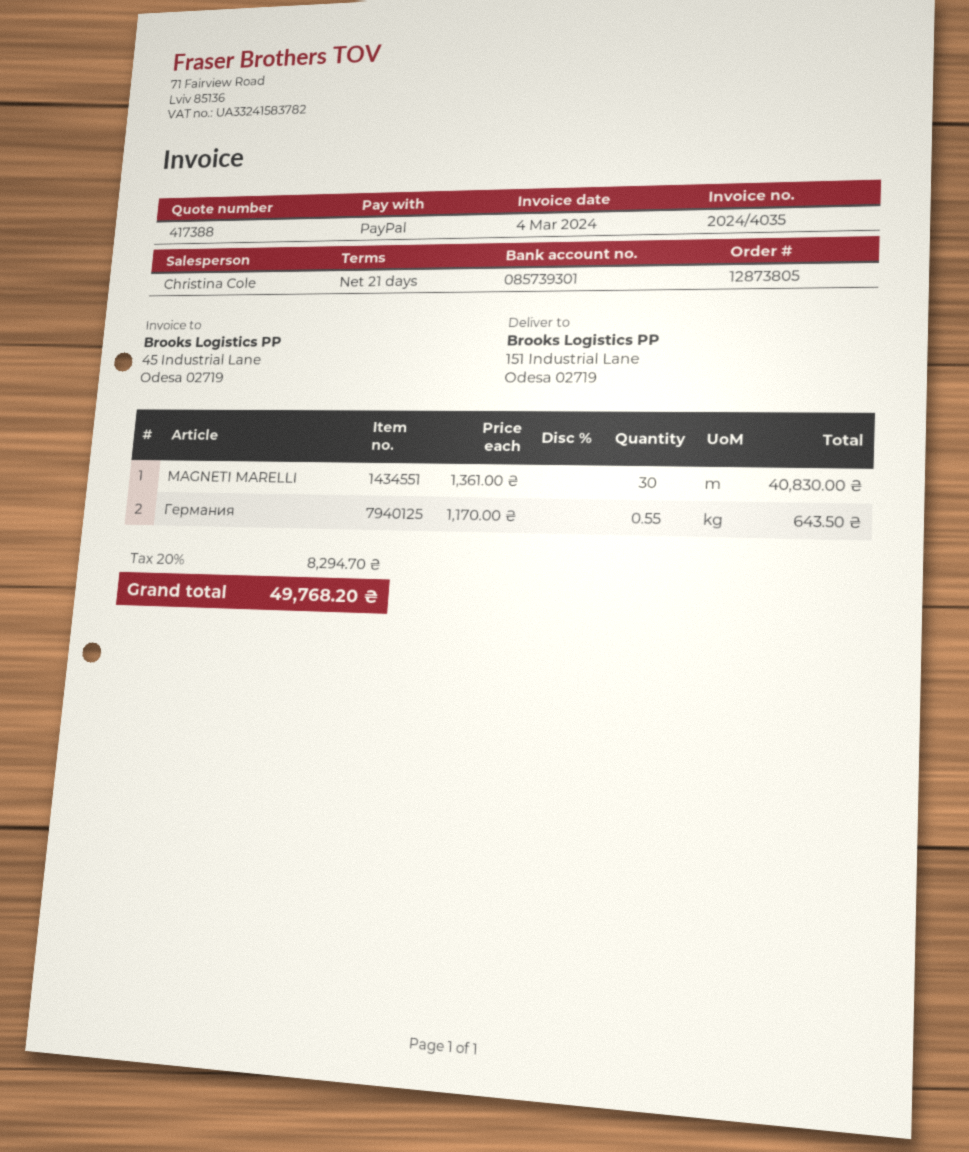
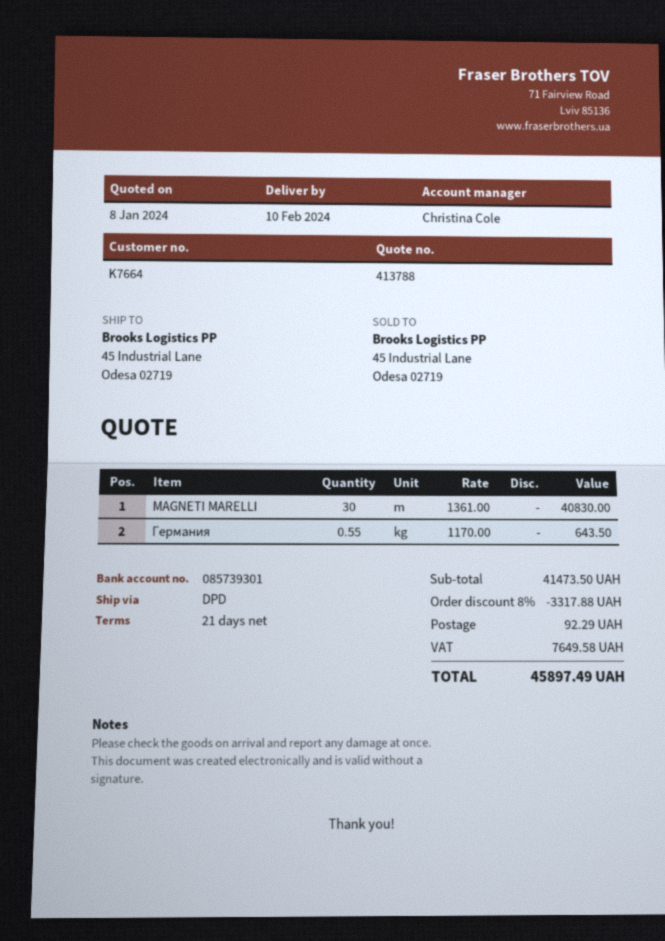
quote number: 417388 -> 413788
ship to: 151 Industrial Lane, Odesa 02719 -> 45 Industrial Lane, Odesa 02719
discount: none -> 8% = 3317.88
shipping: none -> 92.29
tax: 8294.70 -> 7649.58
total: 49768.20 -> 45897.49

